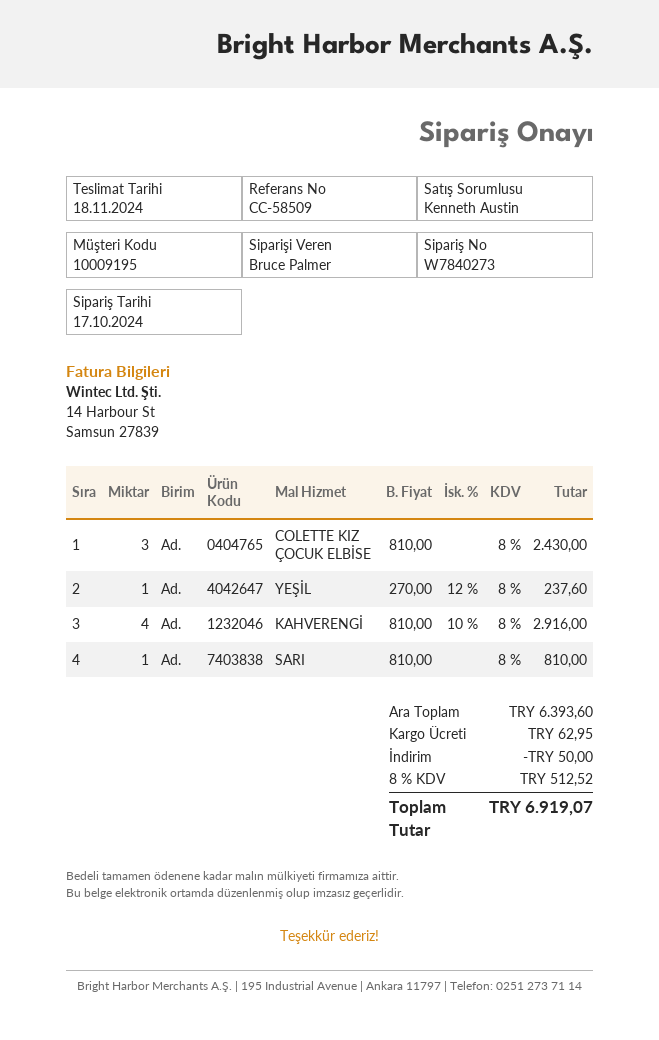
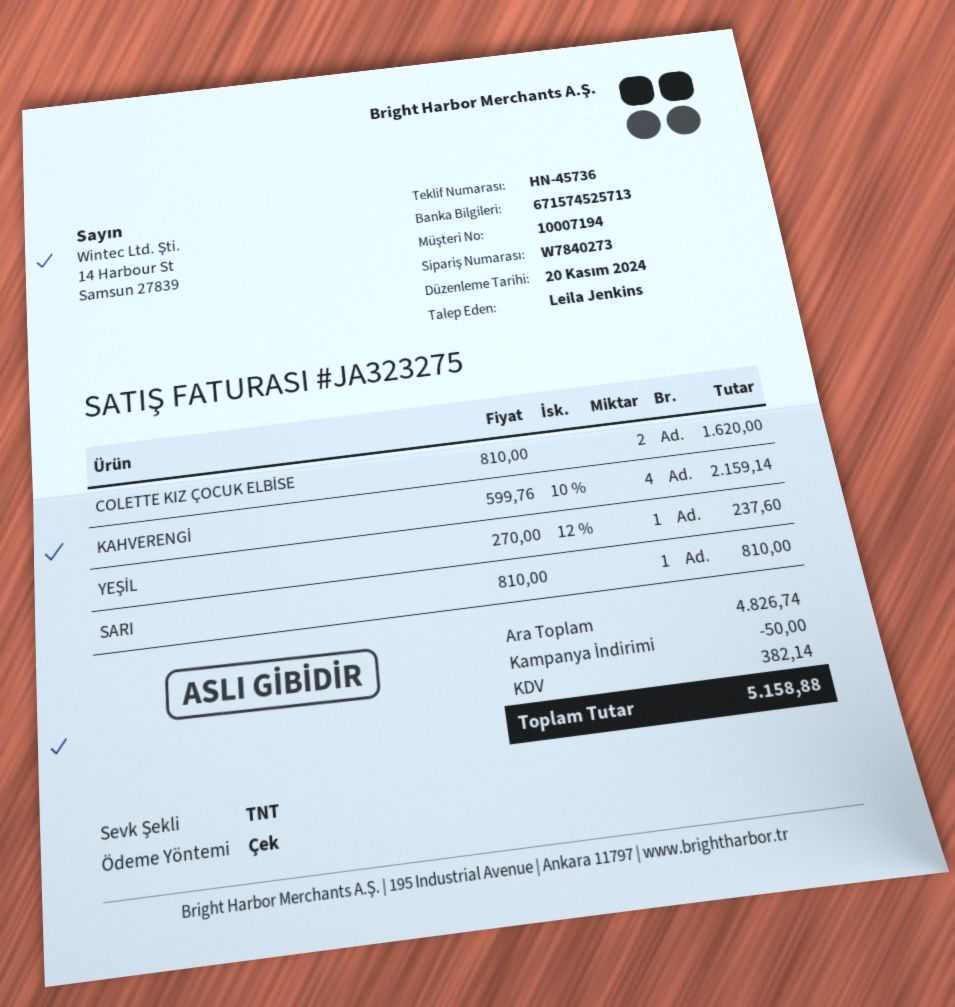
customer number: 10009195 -> 10007194
ordered by: Bruce Palmer -> Leila Jenkins
COLETTE KIZ ÇOCUK ELBİSE: 3 x 810.00 = 2430.00 -> 2 x 810.00 = 1620.00
KAHVERENGİ: 4 x 810.00 - 10% = 2916.00 -> 4 x 599.76 - 10% = 2159.14
subtotal: 6393.60 -> 4826.74
shipping: 62.95 -> none
tax: 512.52 -> 382.14
total: 6919.07 -> 5158.88

